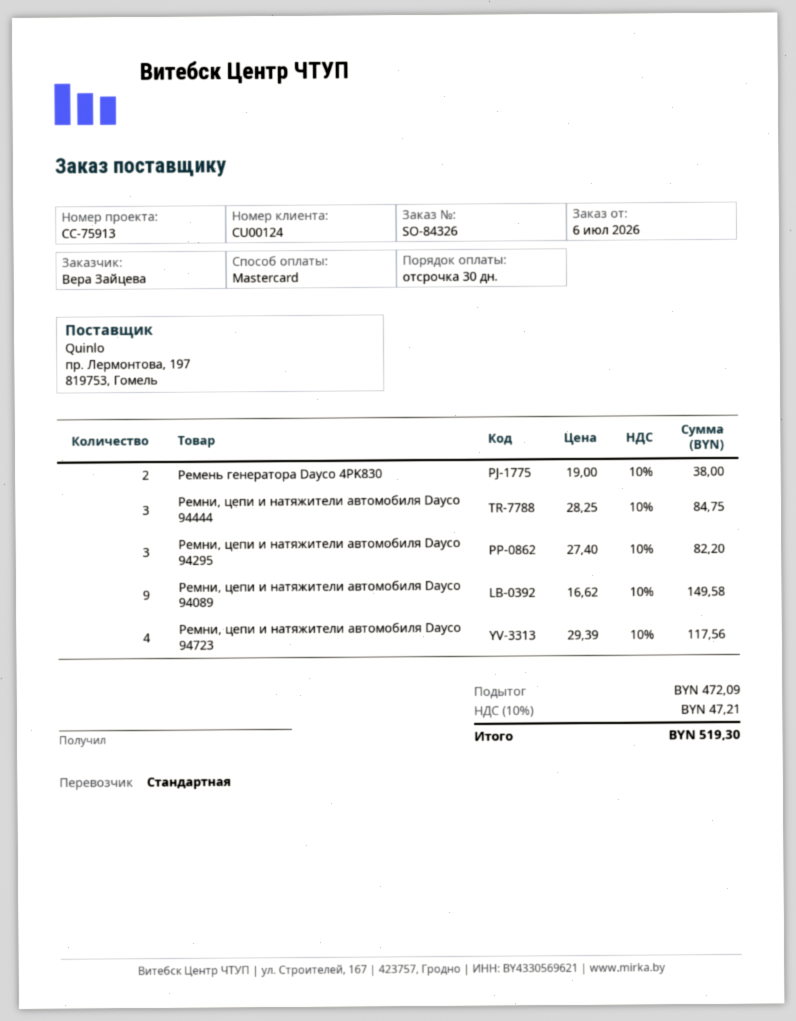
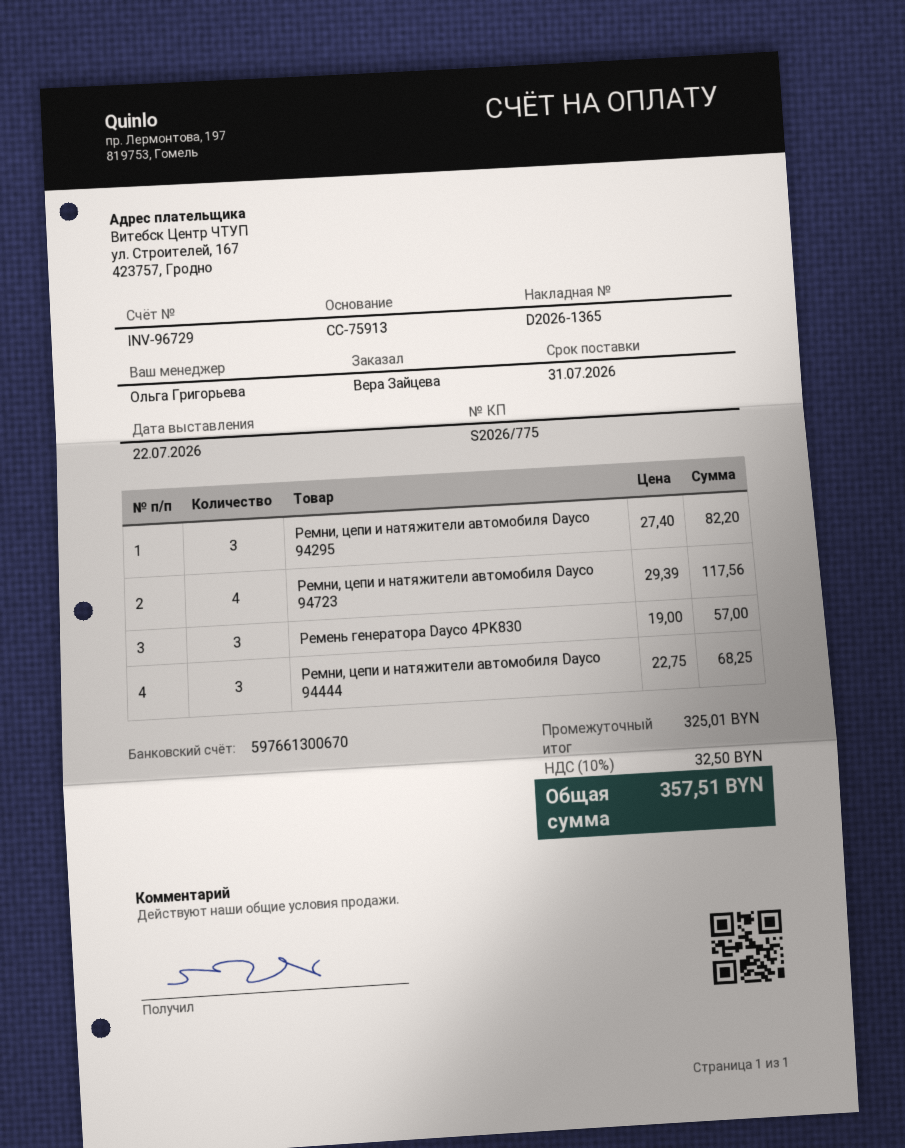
Ремень генератора Dayco 4PK830: 2 x 19.00 = 38.00 -> 3 x 19.00 = 57.00
Ремни, цепи и натяжители автомобиля Dayco 94444: 3 x 28.25 = 84.75 -> 3 x 22.75 = 68.25
Ремни, цепи и натяжители автомобиля Dayco 94089: 9 x 16.62 = 149.58 -> none
subtotal: 472.09 -> 325.01
tax: 10% = 47.21 -> 10% = 32.50
total: 519.30 -> 357.51

